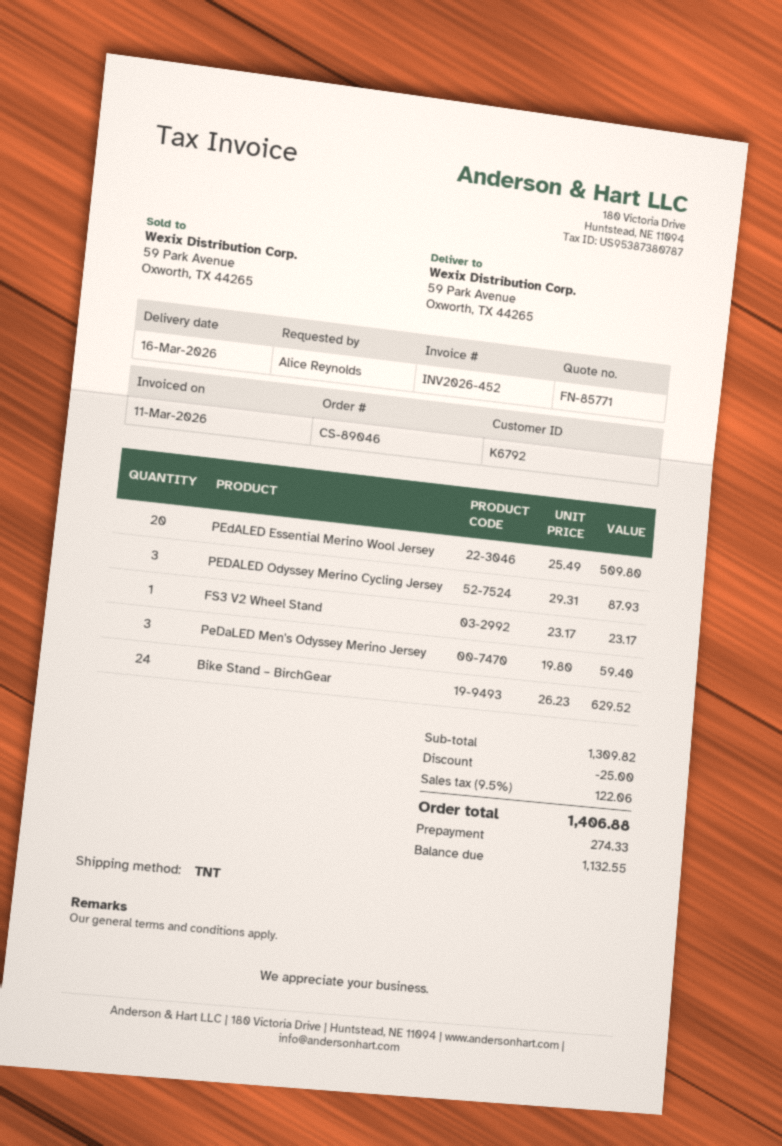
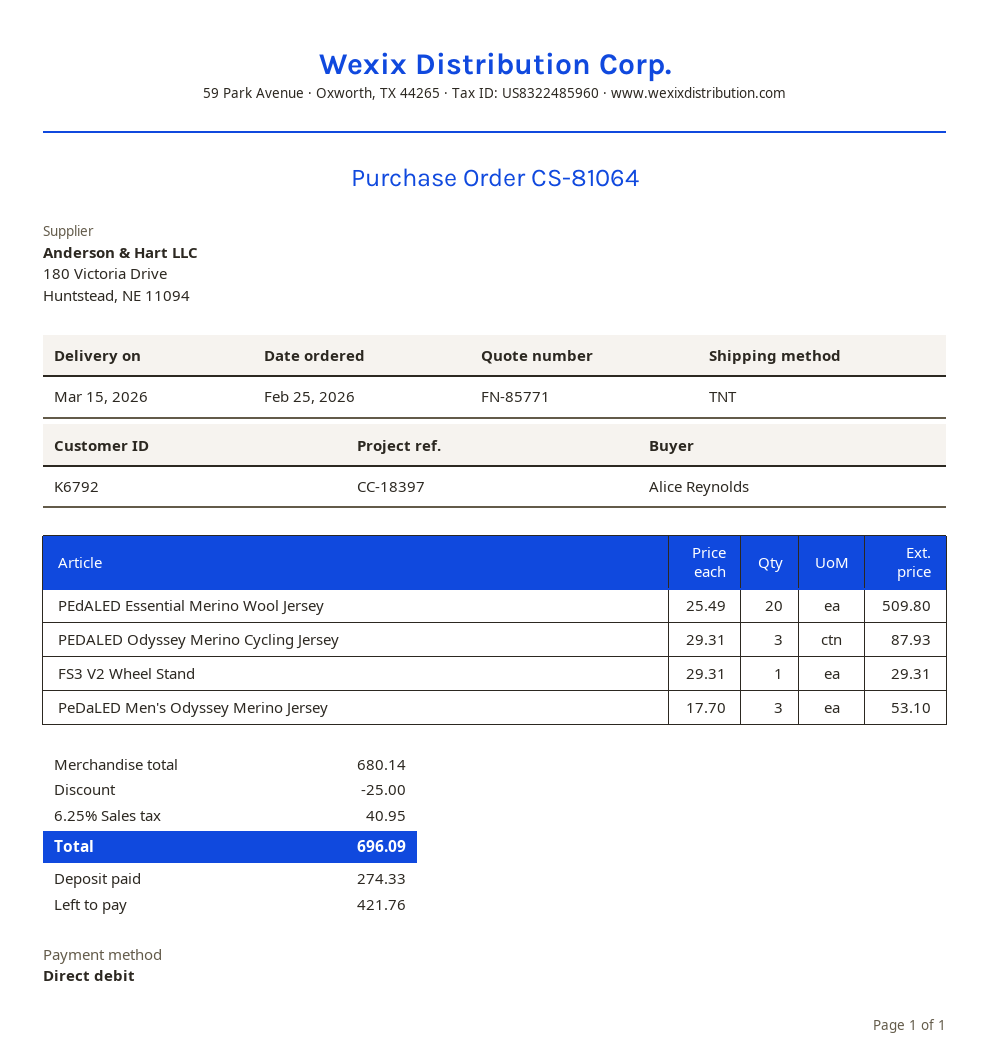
order number: CS-89046 -> CS-81064
delivery date: 2026-03-16 -> 2026-03-15
FS3 V2 Wheel Stand: 1 x 23.17 = 23.17 -> 1 x 29.31 = 29.31
PeDaLED Men's Odyssey Merino Jersey: 3 x 19.80 = 59.40 -> 3 x 17.70 = 53.10
Bike Stand – BirchGear: 24 x 26.23 = 629.52 -> none
subtotal: 1309.82 -> 680.14
tax: 9.5% = 122.06 -> 6.25% = 40.95
total: 1406.88 -> 696.09
balance: 1132.55 -> 421.76

